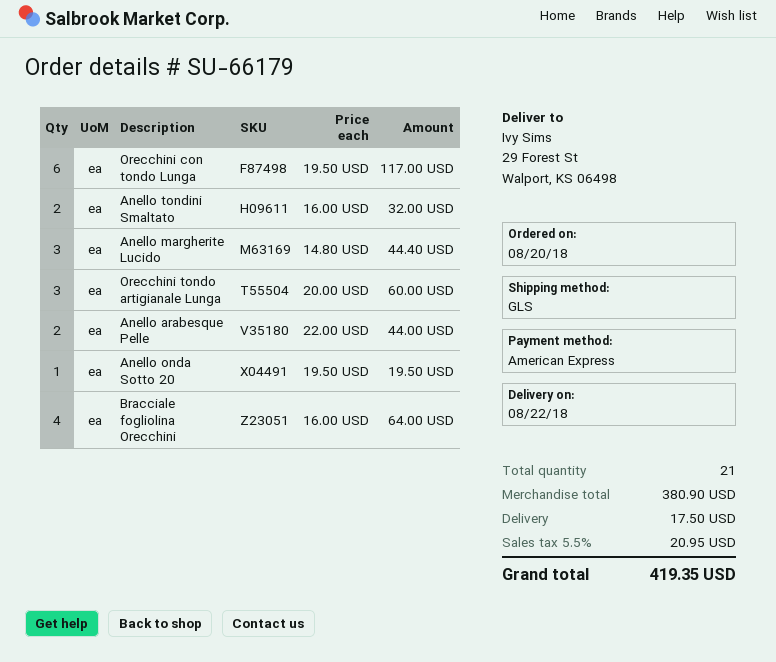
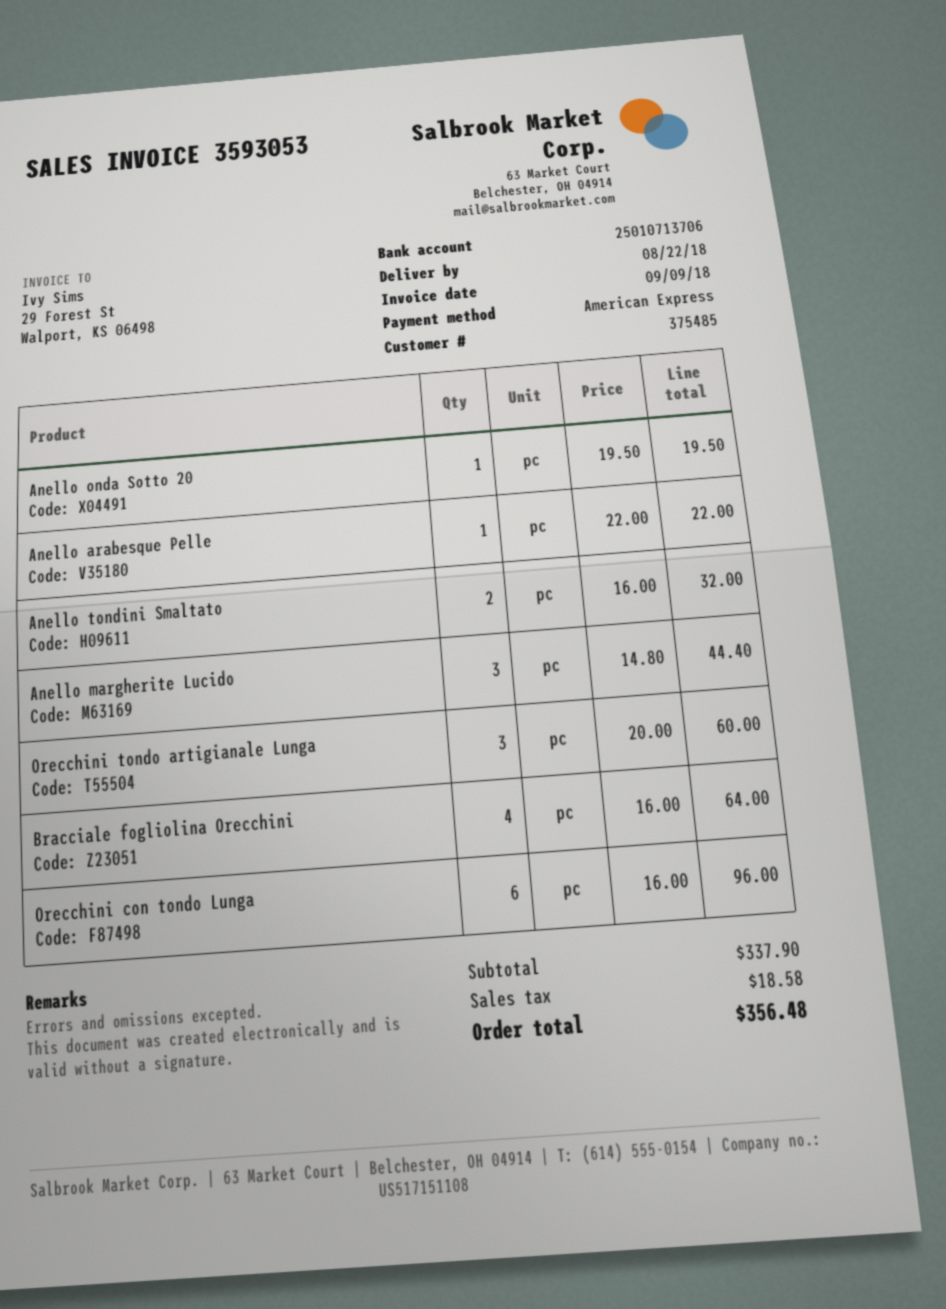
Orecchini con tondo Lunga: 6 x 19.50 = 117.00 -> 6 x 16.00 = 96.00
Anello arabesque Pelle: 2 x 22.00 = 44.00 -> 1 x 22.00 = 22.00
subtotal: 380.90 -> 337.90
shipping: 17.50 -> none
tax: 20.95 -> 18.58
total: 419.35 -> 356.48

